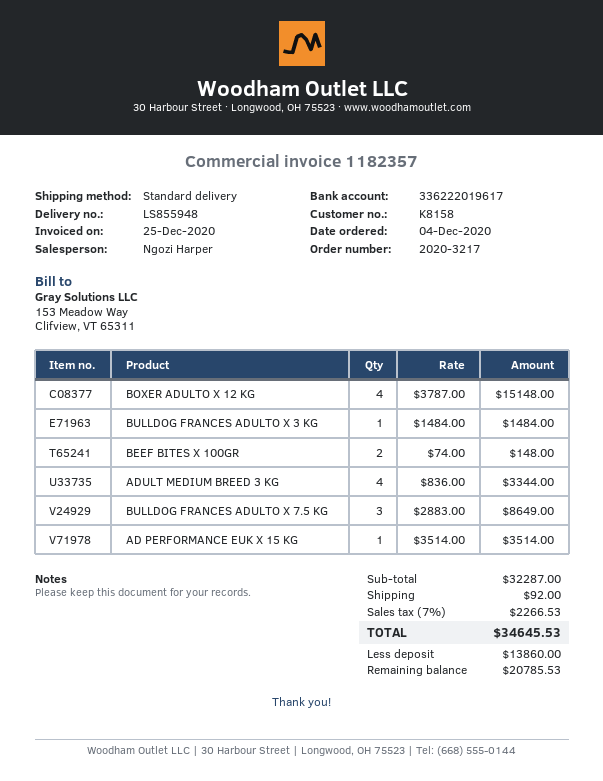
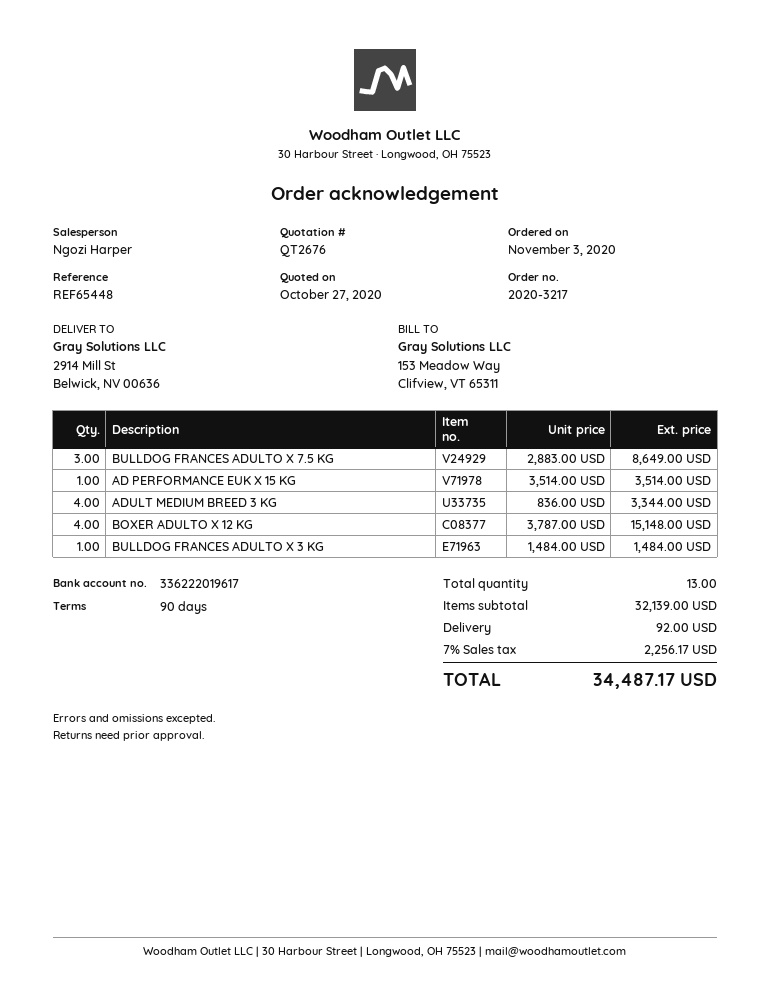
order date: 2020-12-04 -> 2020-11-03
BEEF BITES X 100GR: 2 x 74.00 = 148.00 -> none
subtotal: 32287.00 -> 32139.00
tax: 7% = 2266.53 -> 7% = 2256.17
total: 34645.53 -> 34487.17

